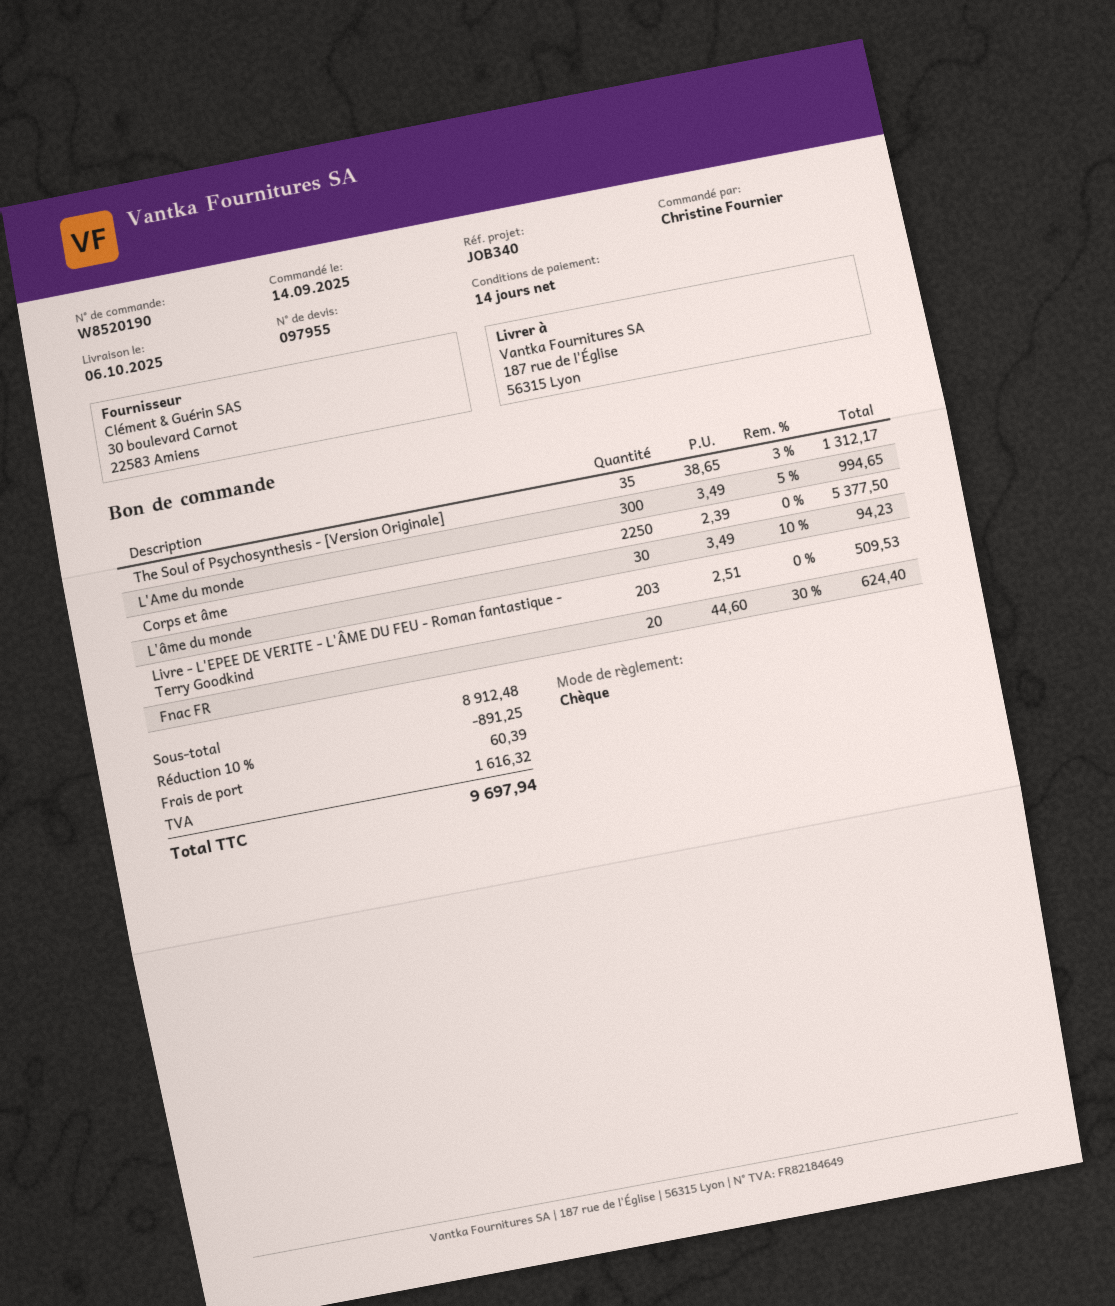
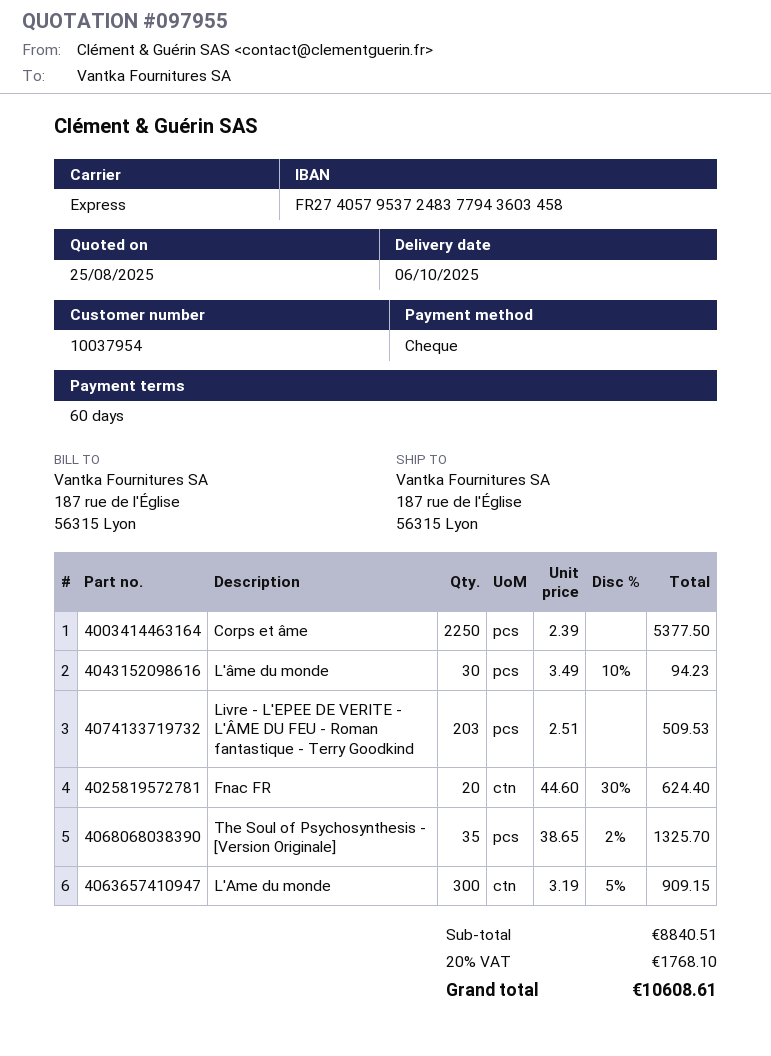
payment terms: 14 days -> 60 days
The Soul of Psychosynthesis - [Version Originale]: 35 x 38.65 - 3% = 1312.17 -> 35 x 38.65 - 2% = 1325.70
L'Ame du monde: 300 x 3.49 - 5% = 994.65 -> 300 x 3.19 - 5% = 909.15
subtotal: 8912.48 -> 8840.51
discount: 10% = 891.25 -> none
shipping: 60.39 -> none
tax: 1616.32 -> 1768.10
total: 9697.94 -> 10608.61

